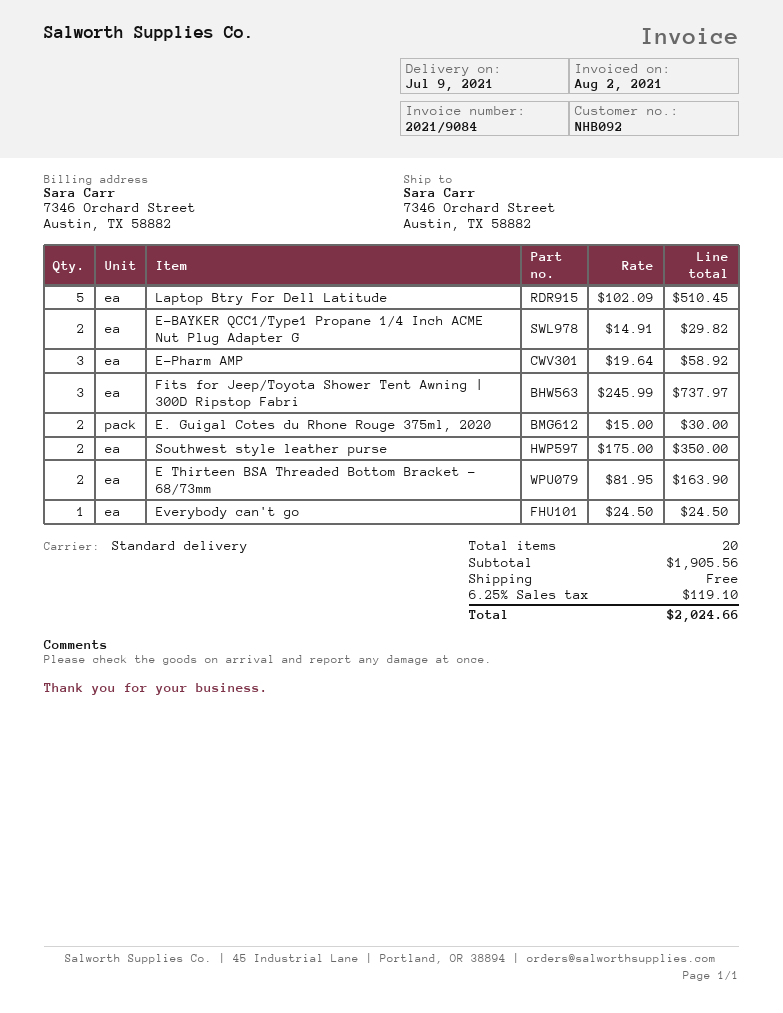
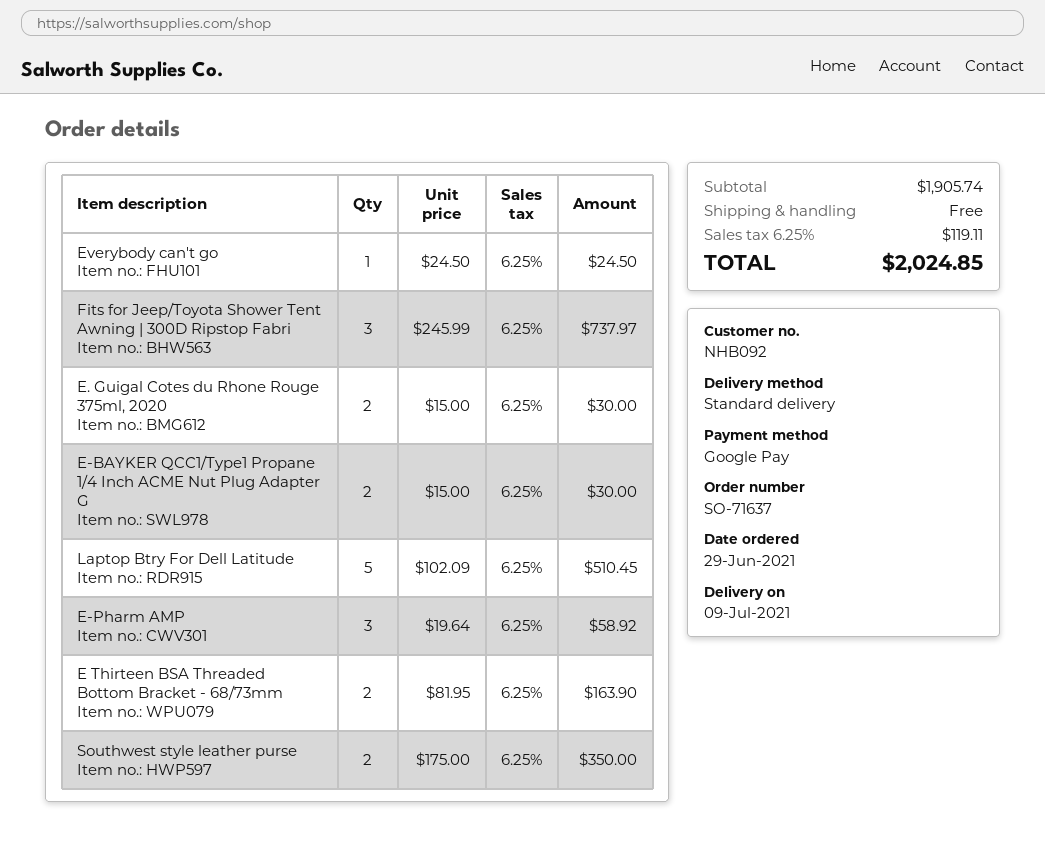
E-BAYKER QCC1/Type1 Propane 1/4 Inch ACME Nut Plug Adapter G: 2 x 14.91 = 29.82 -> 2 x 15.00 = 30.00
subtotal: 1905.56 -> 1905.74
tax: 6.25% = 119.10 -> 6.25% = 119.11
total: 2024.66 -> 2024.85

